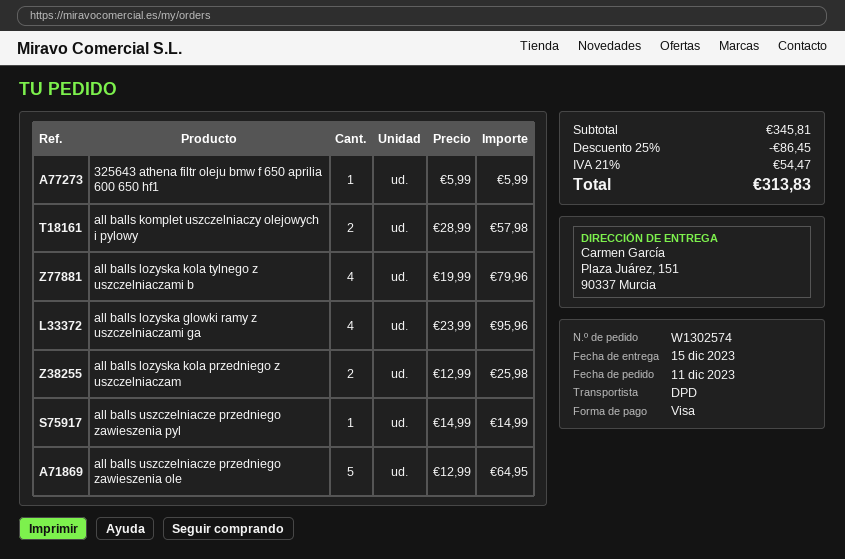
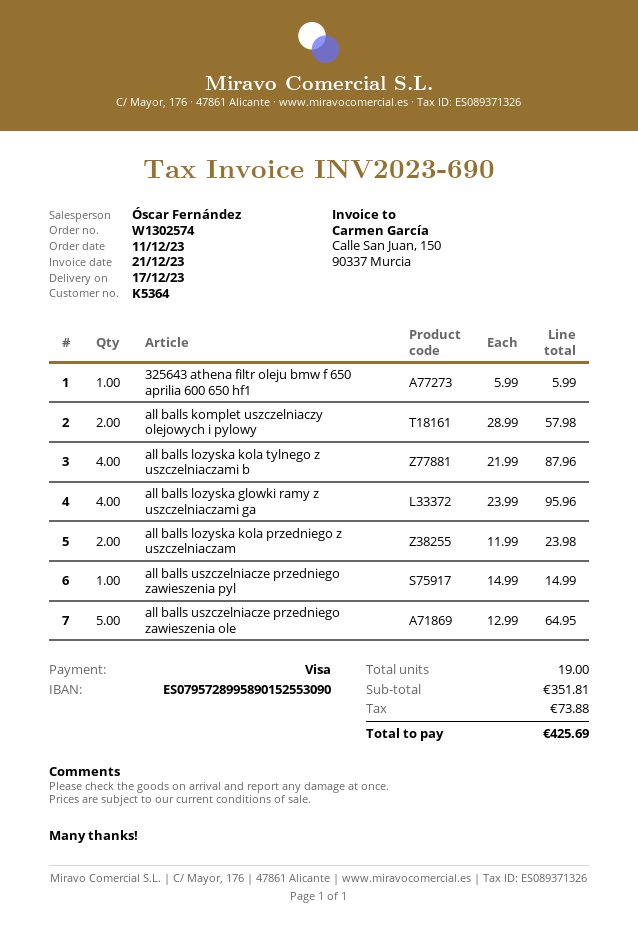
delivery date: 2023-12-15 -> 2023-12-17
all balls lozyska kola tylnego z uszczelniaczami b: 4 x 19.99 = 79.96 -> 4 x 21.99 = 87.96
all balls lozyska kola przedniego z uszczelniaczam: 2 x 12.99 = 25.98 -> 2 x 11.99 = 23.98
subtotal: 345.81 -> 351.81
discount: 25% = 86.45 -> none
tax: 54.47 -> 73.88
total: 313.83 -> 425.69

